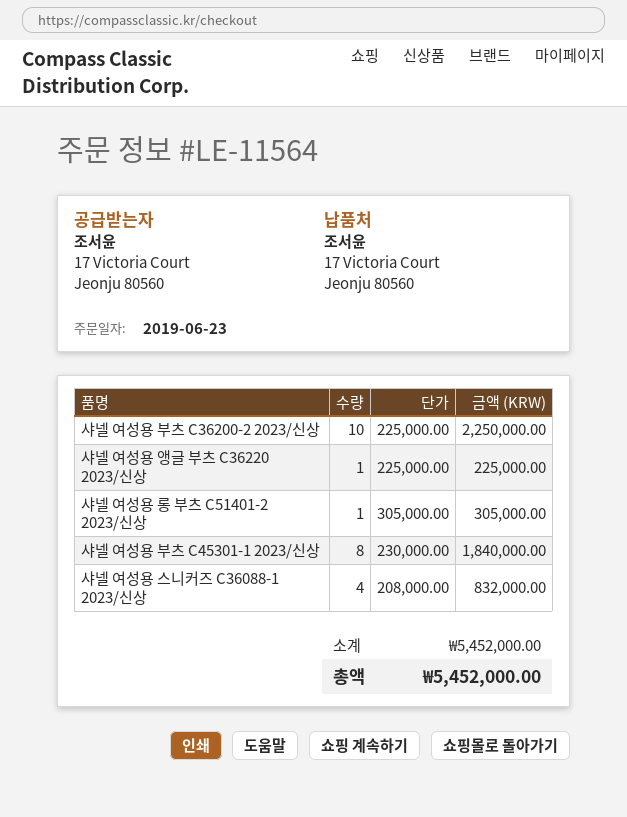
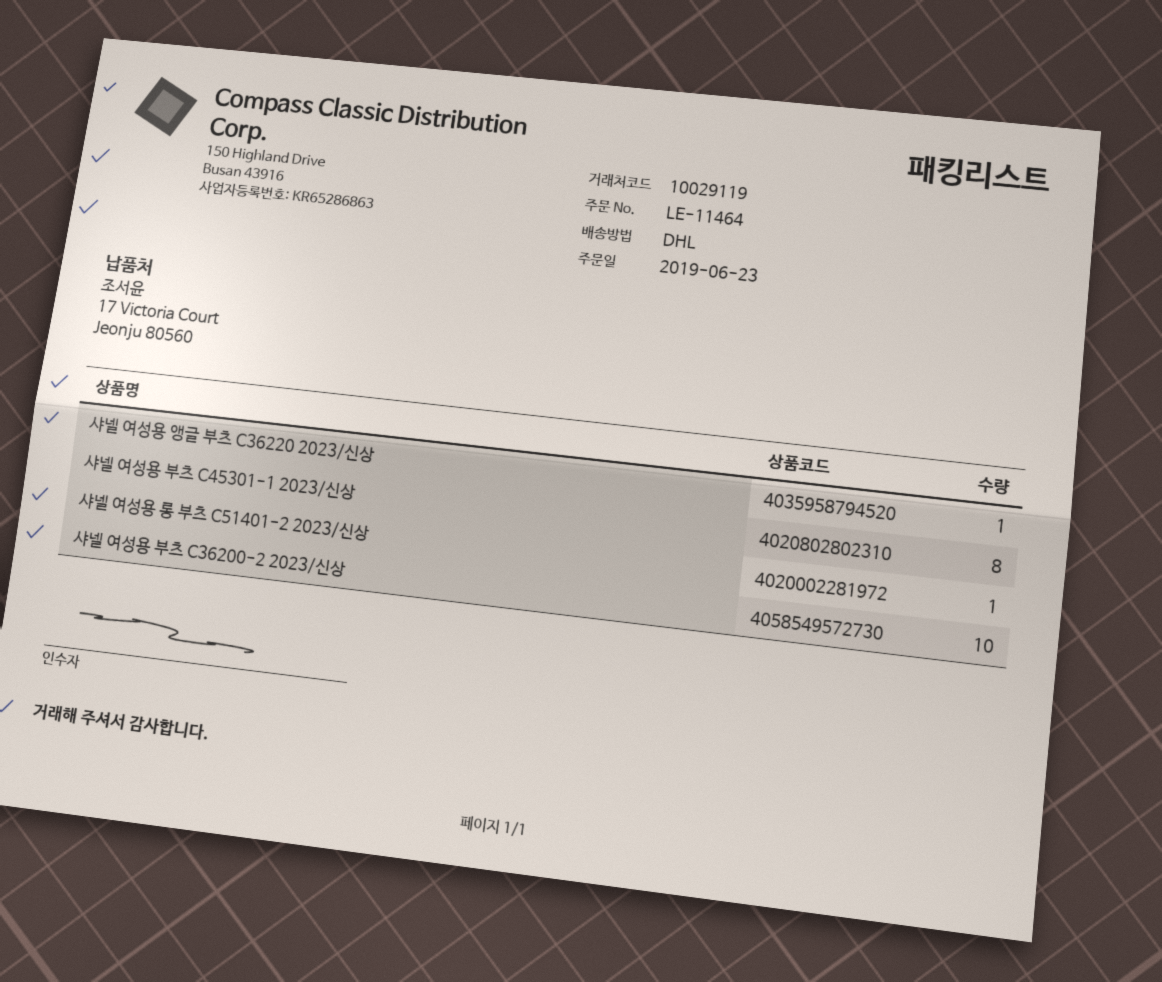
order number: LE-11564 -> LE-11464
샤넬 여성용 스니커즈 C36088-1 2023/신상: 4 -> none

